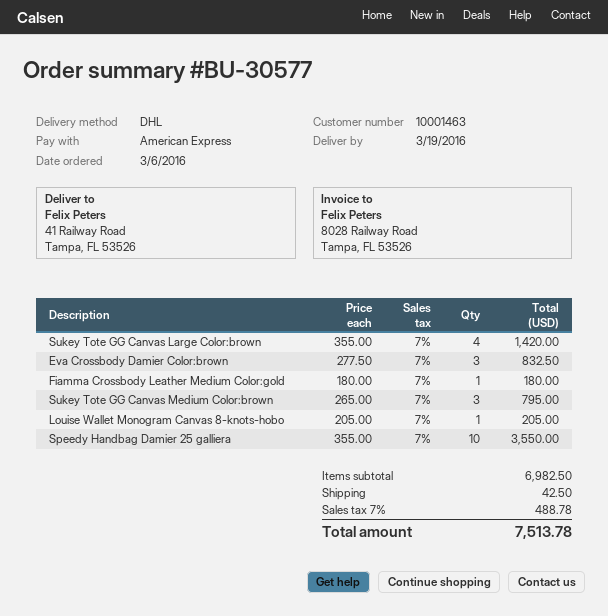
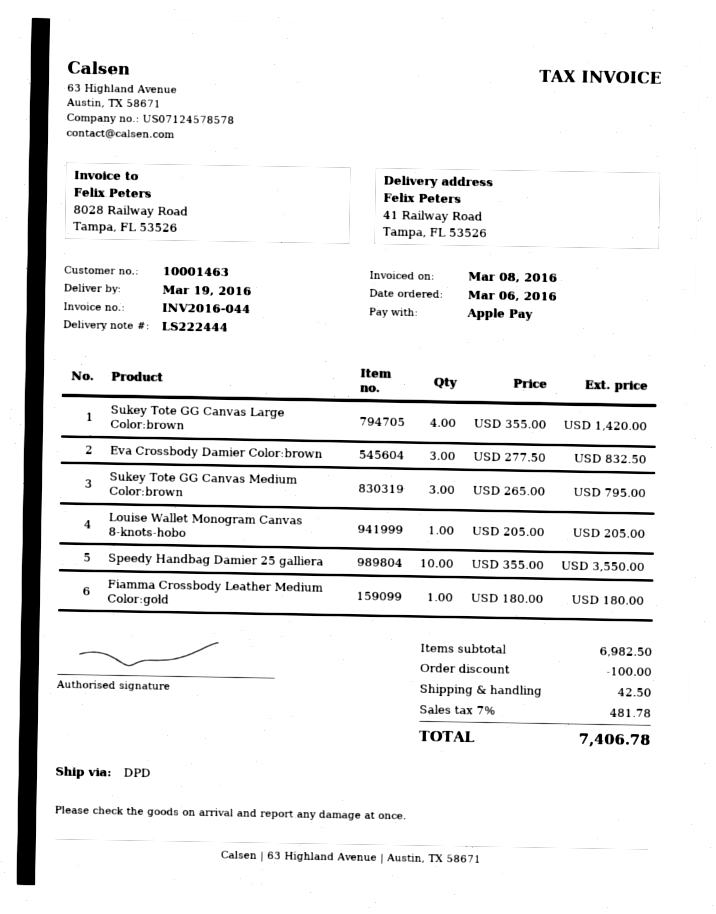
payment method: American Express -> Apple Pay
shipping method: DHL -> DPD
discount: none -> 100.00
tax: 7% = 488.78 -> 7% = 481.78
total: 7513.78 -> 7406.78

